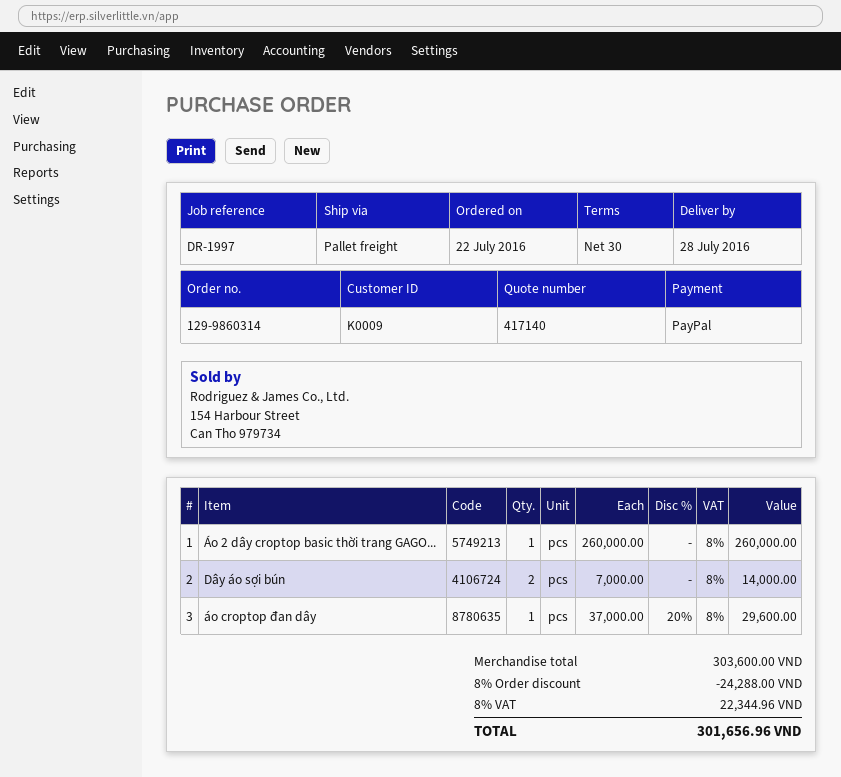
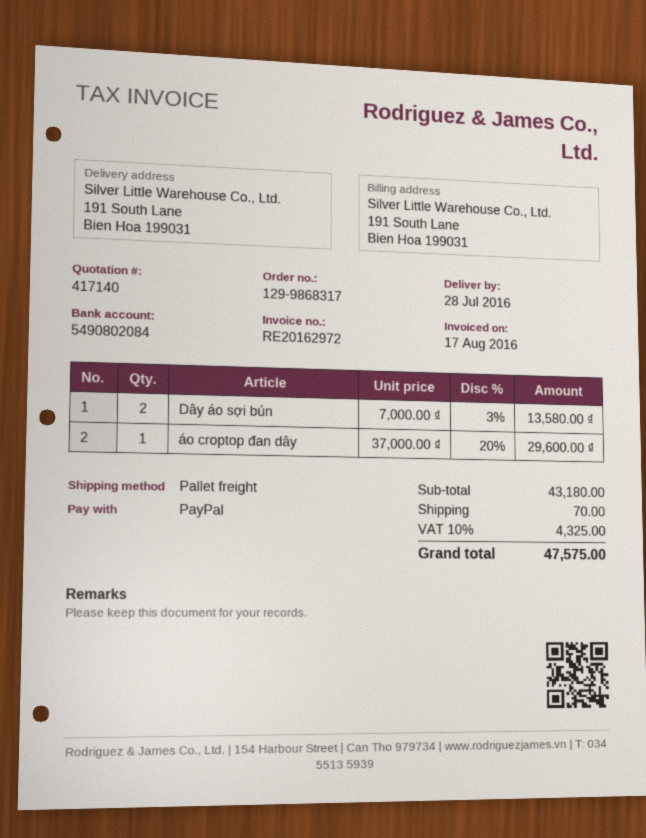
order number: 129-9860314 -> 129-9868317
Áo 2 dây croptop basic thời trang GAGO...: 1 x 260000.00 = 260000.00 -> none
Dây áo sợi bún: 2 x 7000.00 = 14000.00 -> 2 x 7000.00 - 3% = 13580.00
subtotal: 303600.00 -> 43180.00
discount: 8% = 24288.00 -> none
shipping: none -> 70.00
tax: 8% = 22344.96 -> 10% = 4325.00
total: 301656.96 -> 47575.00

